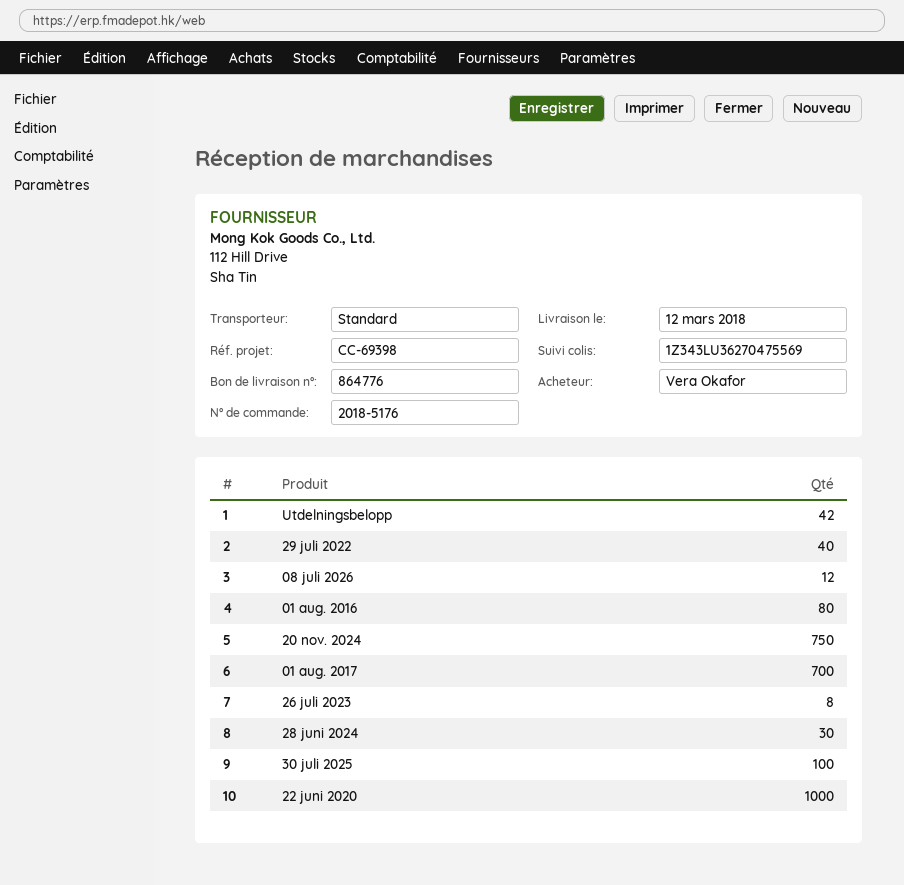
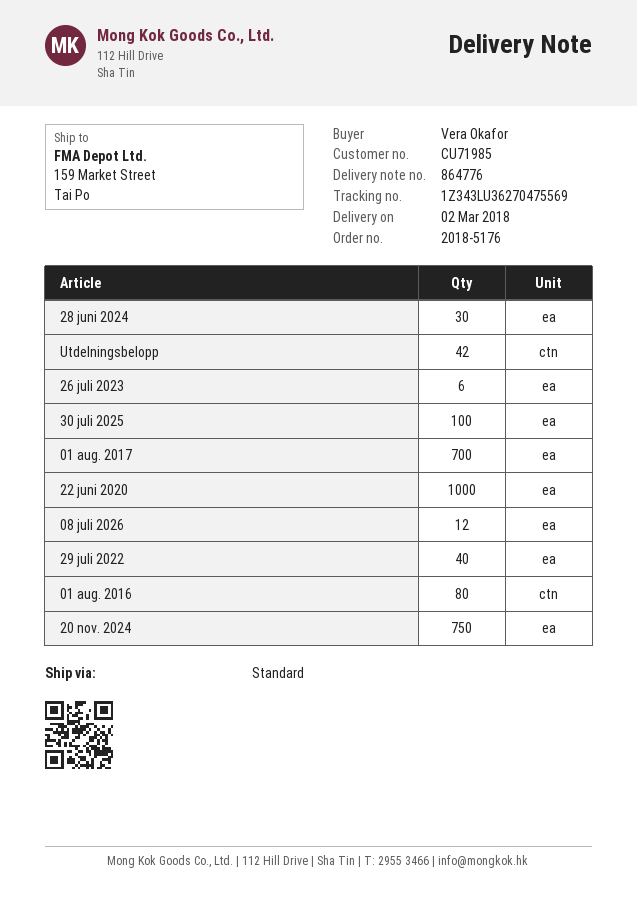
delivery date: 2018-03-12 -> 2018-03-02
26 juli 2023: 8 -> 6

